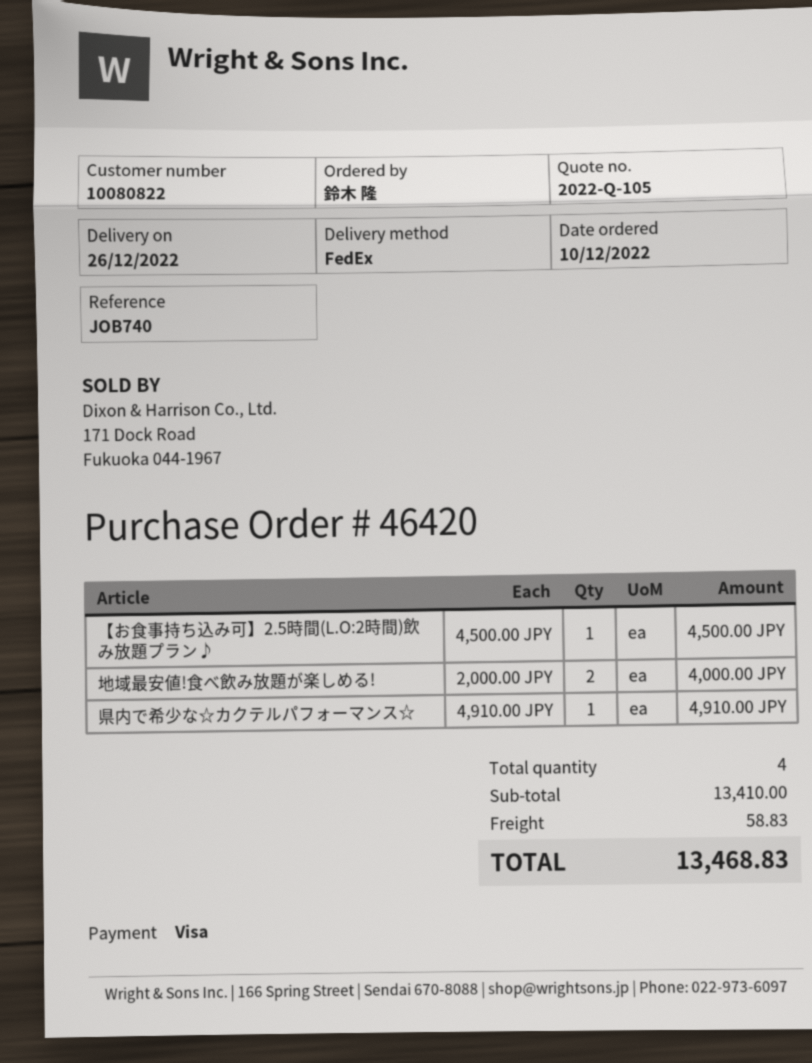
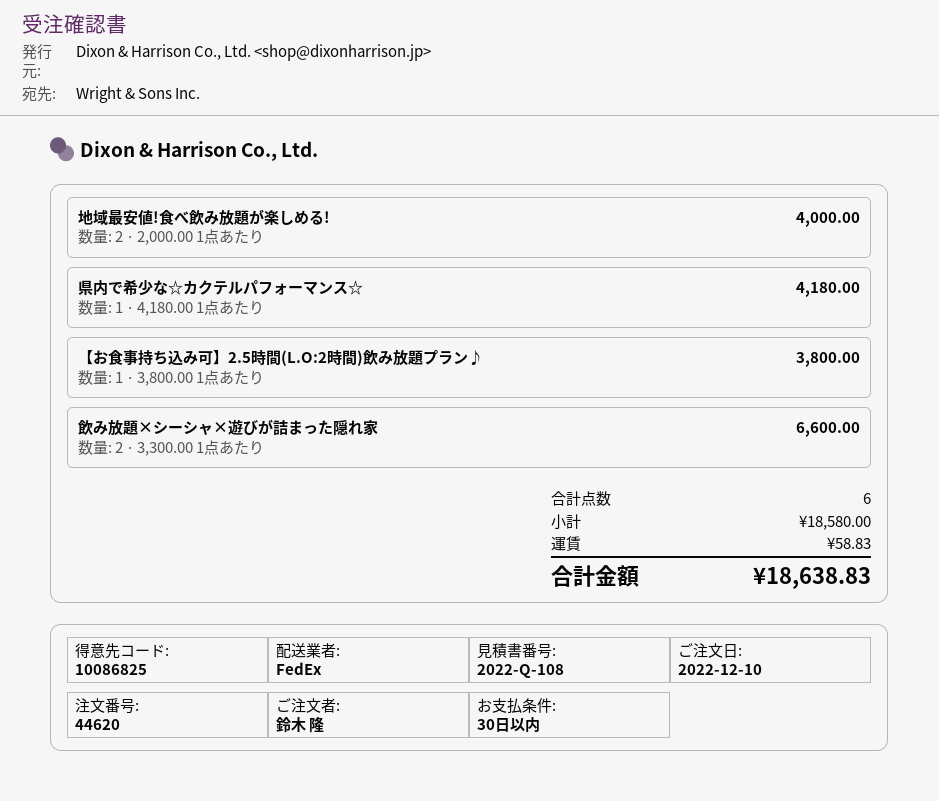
quote number: 2022-Q-105 -> 2022-Q-108
order number: 46420 -> 44620
customer number: 10080822 -> 10086825
【お食事持ち込み可】2.5時間(L.O:2時間)飲み放題プラン♪: 1 x 4500.00 = 4500.00 -> 1 x 3800.00 = 3800.00
県内で希少な☆カクテルパフォーマンス☆: 1 x 4910.00 = 4910.00 -> 1 x 4180.00 = 4180.00
飲み放題×シーシャ×遊びが詰まった隠れ家: none -> 2 x 3300.00 = 6600.00
total quantity: 4 -> 6
subtotal: 13410.00 -> 18580.00
total: 13468.83 -> 18638.83

